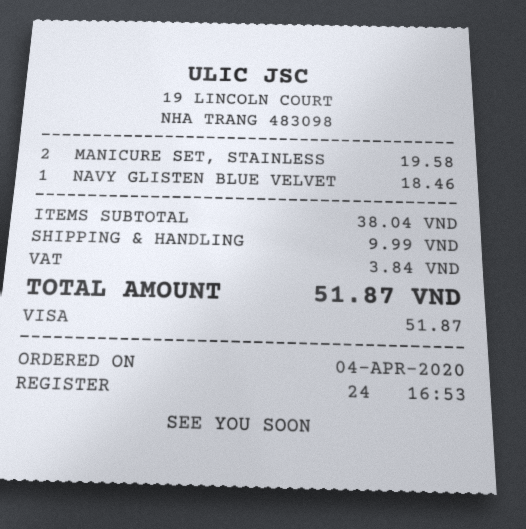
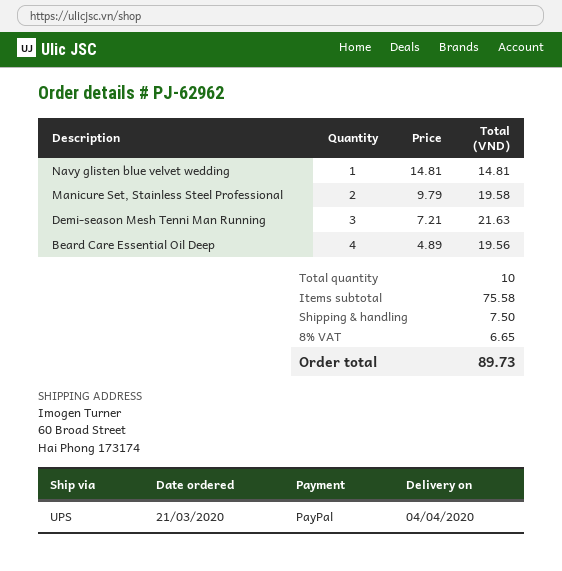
order date: 2020-04-04 -> 2020-03-21
payment method: Visa -> PayPal
NAVY GLISTEN BLUE VELVET: 1 for 18.46 -> 1 for 14.81
Demi-season Mesh Tenni Man Running: none -> 3 for 21.63
Beard Care Essential Oil Deep: none -> 4 for 19.56
subtotal: 38.04 -> 75.58
shipping: 9.99 -> 7.50
tax: 3.84 -> 6.65
total: 51.87 -> 89.73

